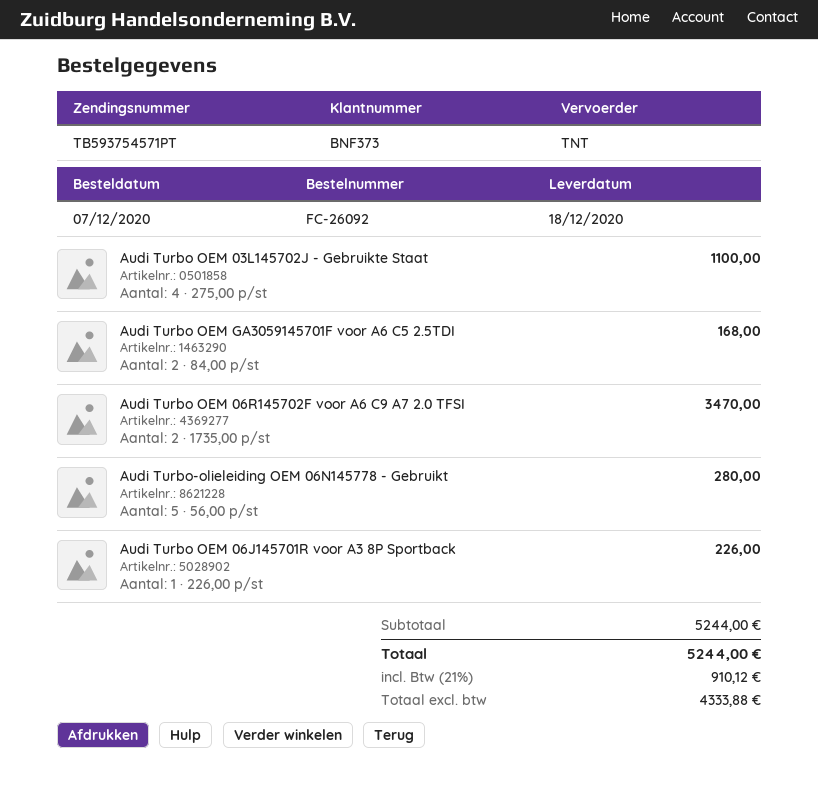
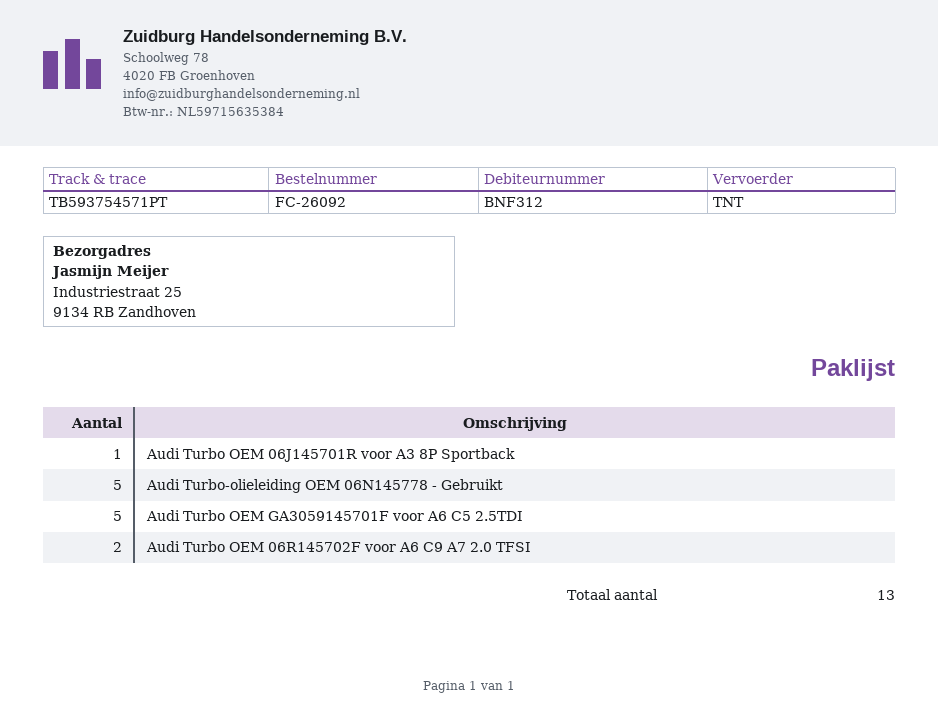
customer number: BNF373 -> BNF312
Audi Turbo OEM 03L145702J - Gebruikte Staat: 4 -> none
Audi Turbo OEM GA3059145701F voor A6 C5 2.5TDI: 2 -> 5

